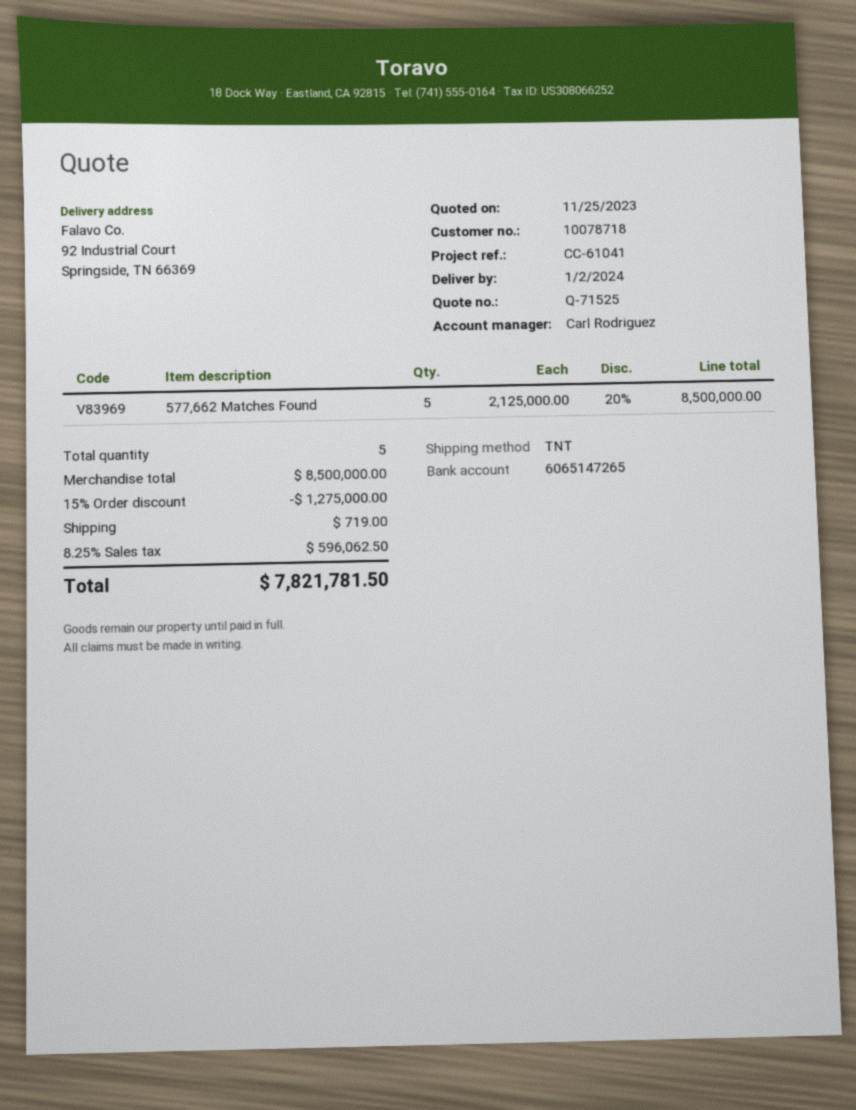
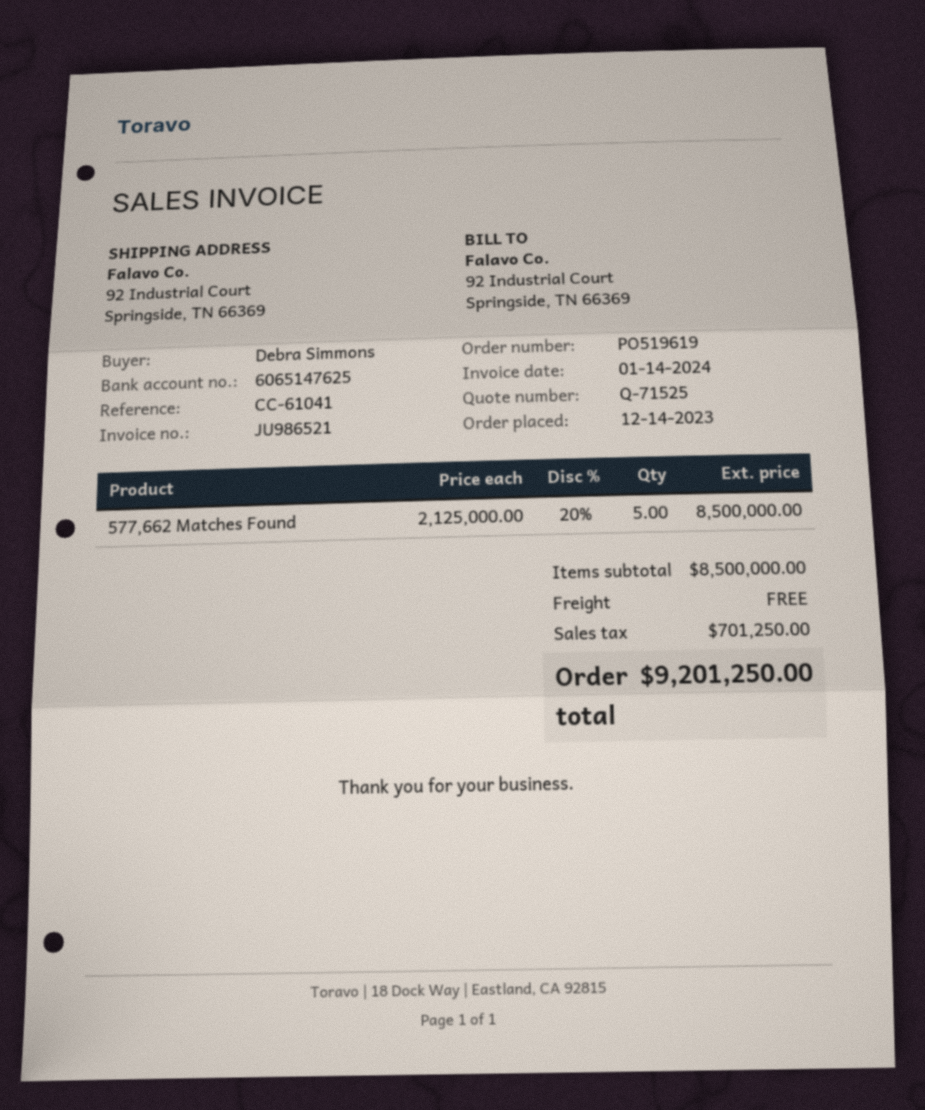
bank account: 6065147265 -> 6065147625
discount: 15% = 1275000.00 -> none
shipping: 719.00 -> 0.00
tax: 596062.50 -> 701250.00
total: 7821781.50 -> 9201250.00

